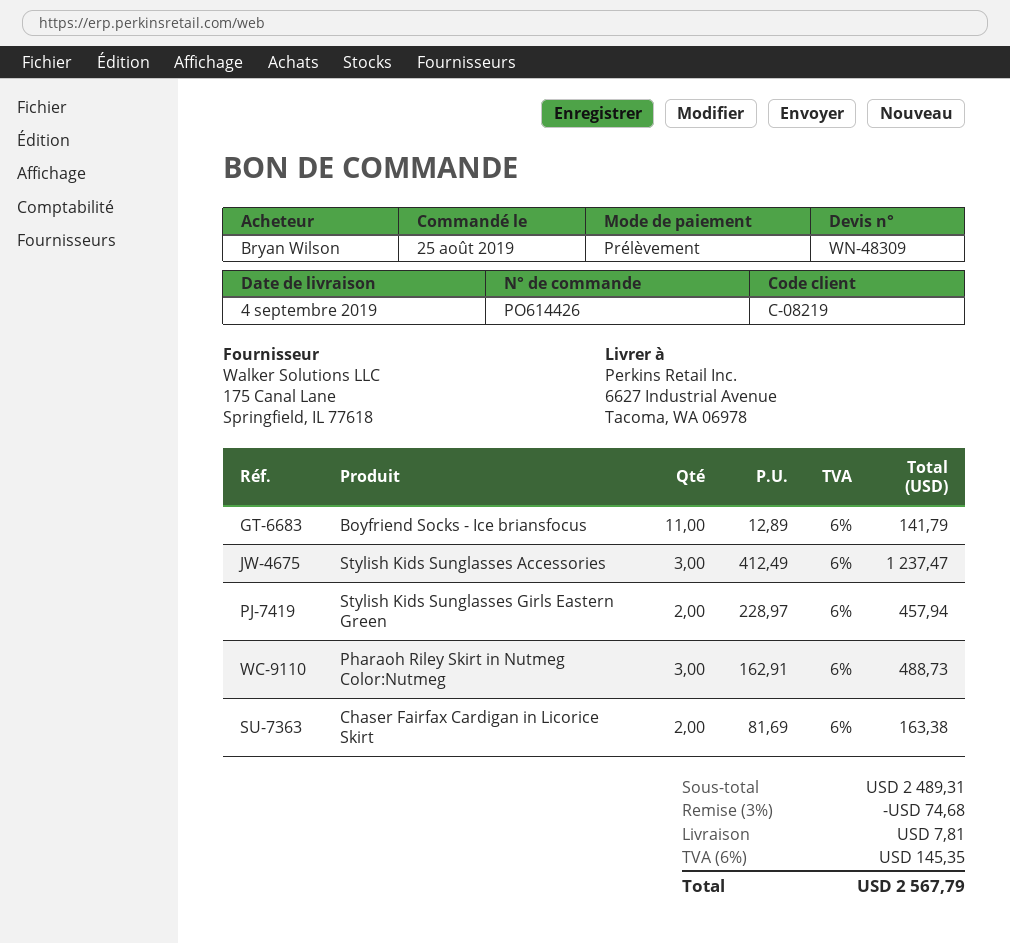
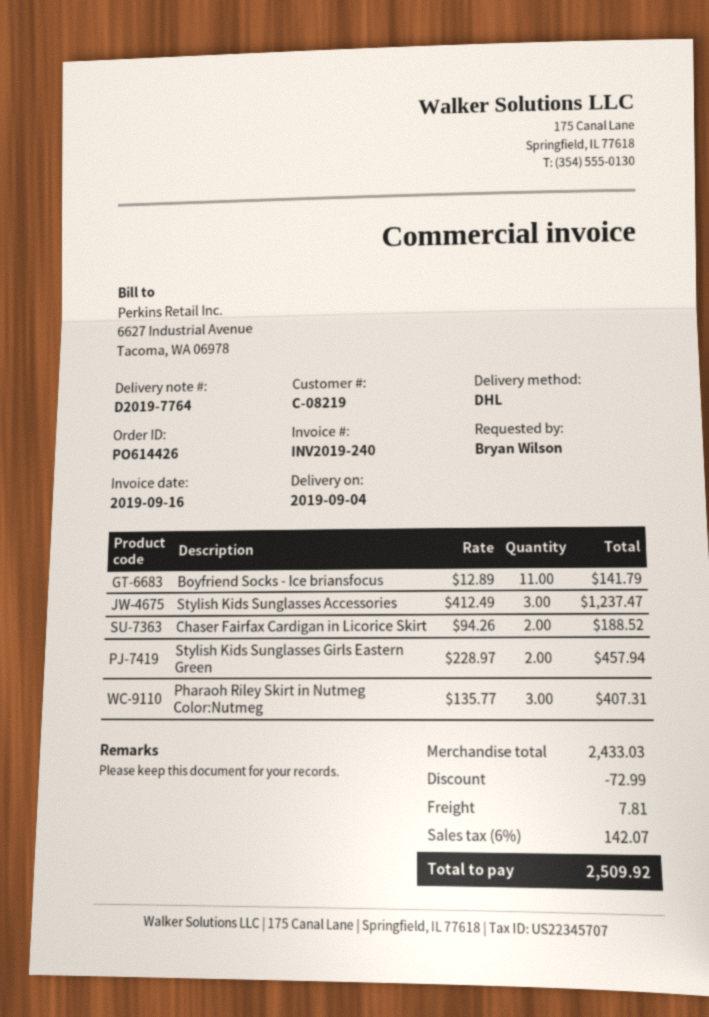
Pharaoh Riley Skirt in Nutmeg Color:Nutmeg: 3 x 162.91 = 488.73 -> 3 x 135.77 = 407.31
Chaser Fairfax Cardigan in Licorice Skirt: 2 x 81.69 = 163.38 -> 2 x 94.26 = 188.52
subtotal: 2489.31 -> 2433.03
discount: 74.68 -> 72.99
tax: 6% = 145.35 -> 6% = 142.07
total: 2567.79 -> 2509.92

